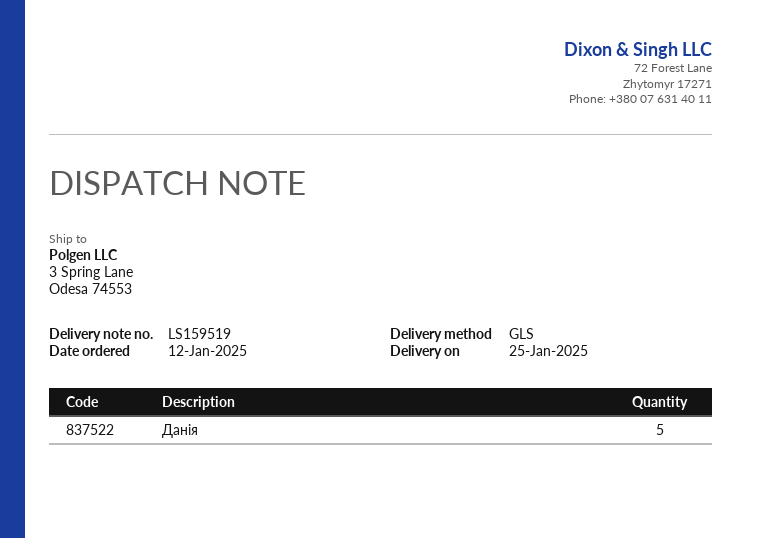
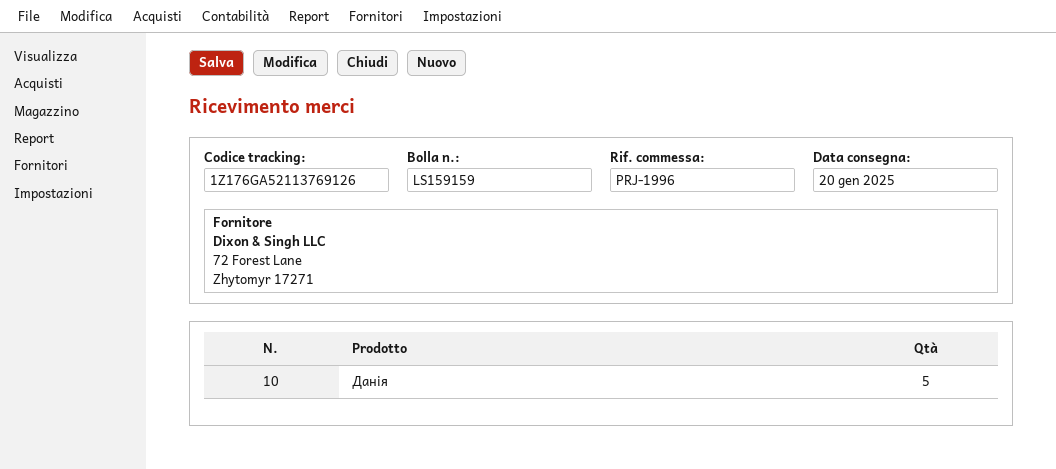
delivery note number: LS159519 -> LS159159
delivery date: 2025-01-25 -> 2025-01-20

